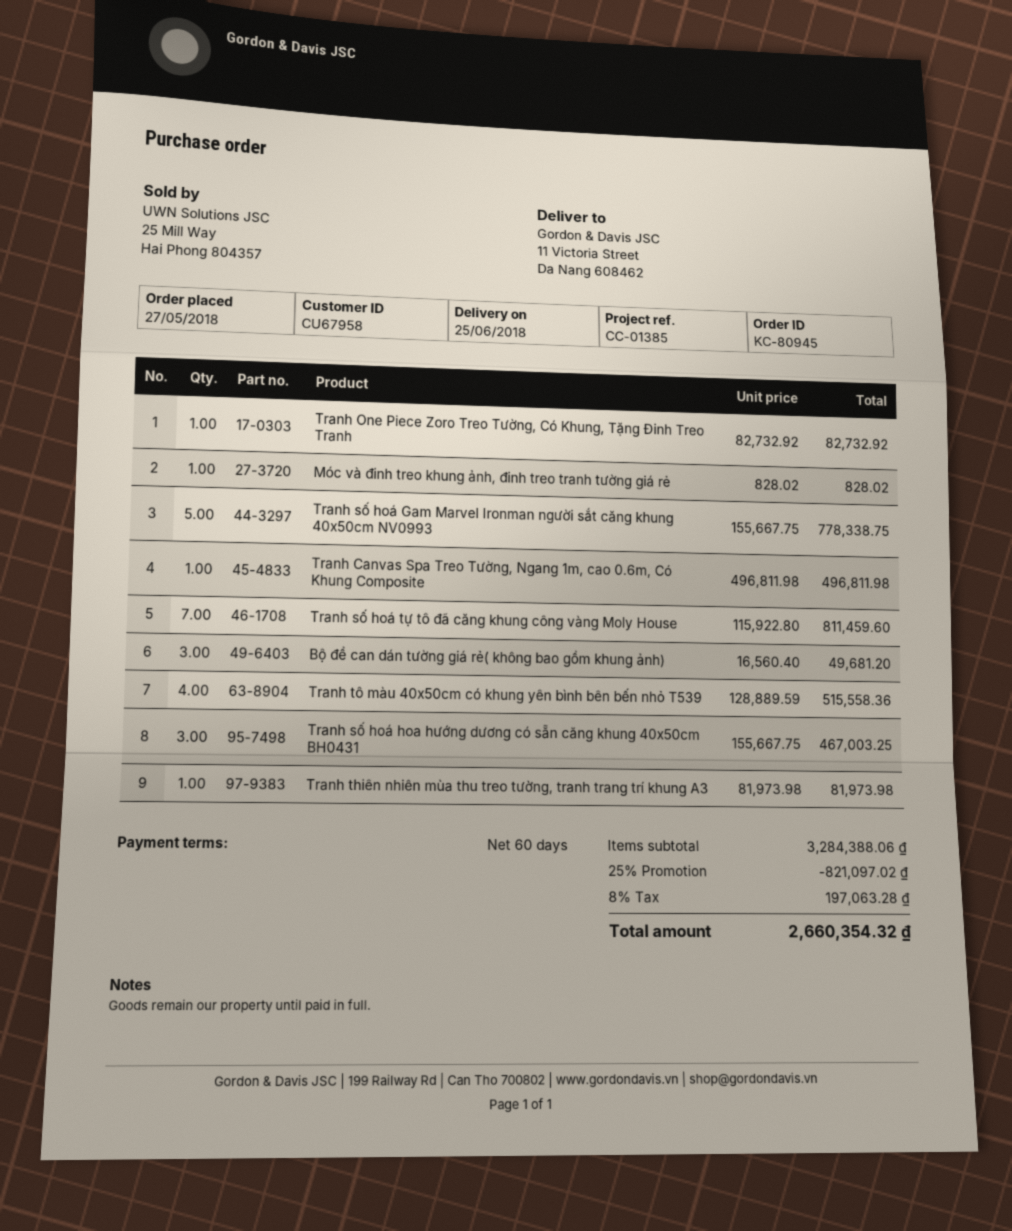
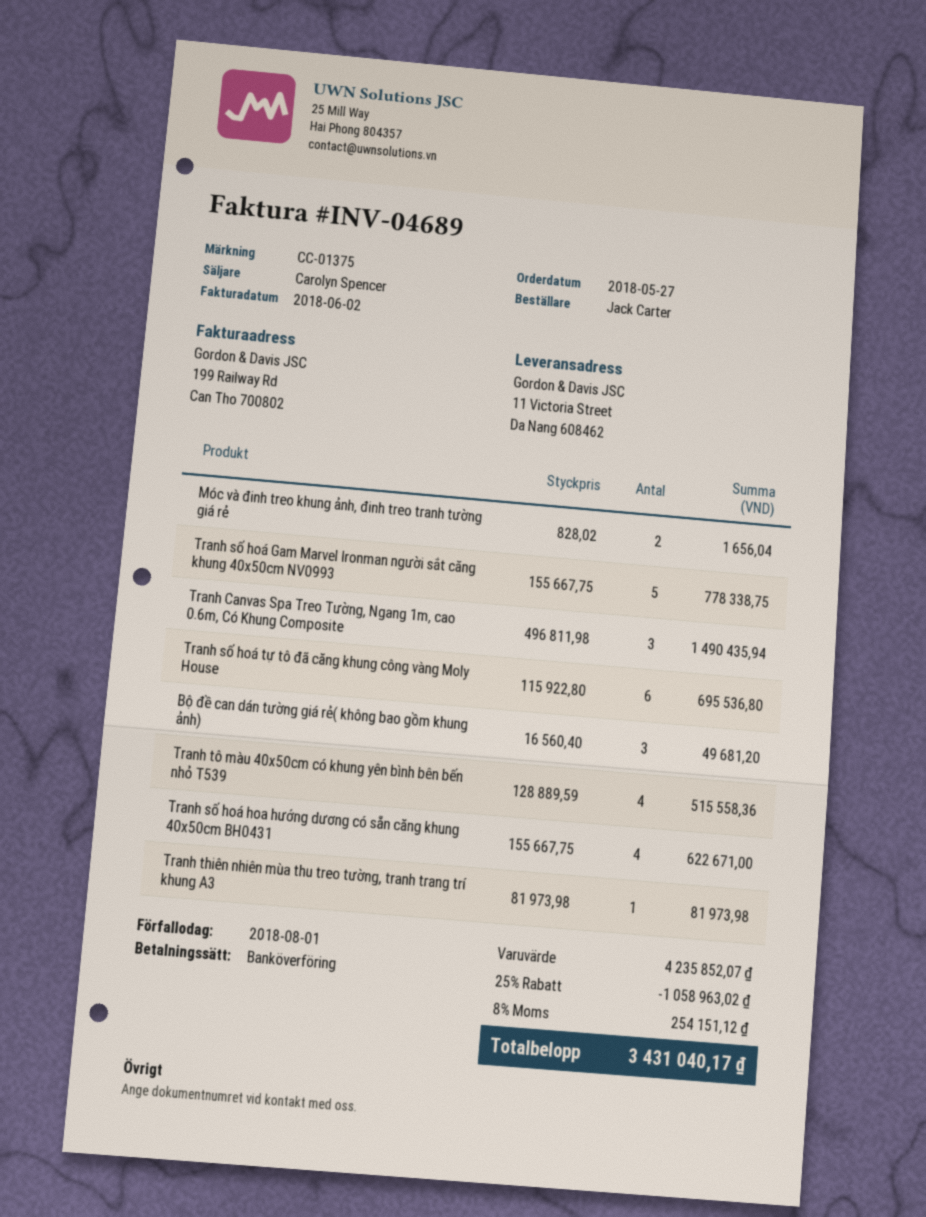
reference: CC-01385 -> CC-01375
Tranh One Piece Zoro Treo Tường, Có Khung, Tặng Đinh Treo Tranh: 1 x 82732.92 = 82732.92 -> none
Móc và đinh treo khung ảnh, đinh treo tranh tường giá rẻ: 1 x 828.02 = 828.02 -> 2 x 828.02 = 1656.04
Tranh Canvas Spa Treo Tường, Ngang 1m, cao 0.6m, Có Khung Composite: 1 x 496811.98 = 496811.98 -> 3 x 496811.98 = 1490435.94
Tranh số hoá tự tô đã căng khung công vàng Moly House: 7 x 115922.80 = 811459.60 -> 6 x 115922.80 = 695536.80
Tranh số hoá hoa hướng dương có sẵn căng khung 40x50cm BH0431: 3 x 155667.75 = 467003.25 -> 4 x 155667.75 = 622671.00
subtotal: 3284388.06 -> 4235852.07
discount: 25% = 821097.02 -> 25% = 1058963.02
tax: 8% = 197063.28 -> 8% = 254151.12
total: 2660354.32 -> 3431040.17

